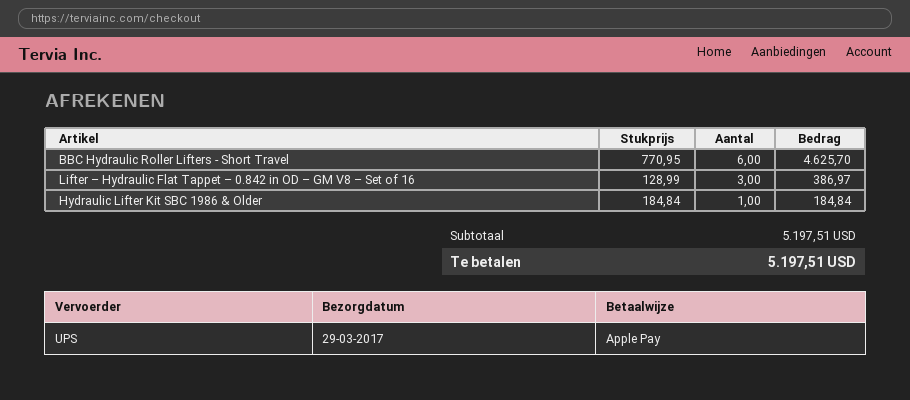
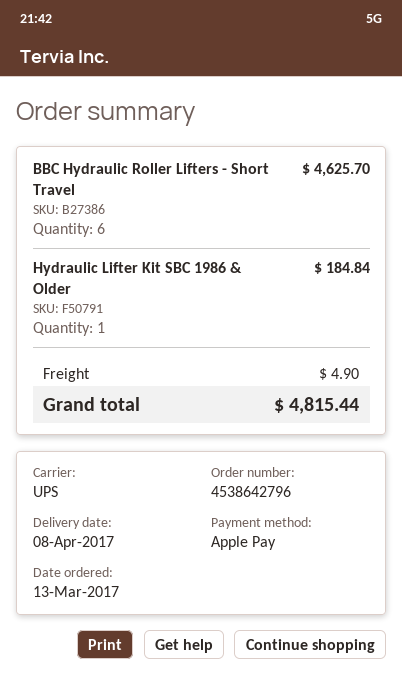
delivery date: 2017-03-29 -> 2017-04-08
Lifter – Hydraulic Flat Tappet – 0.842 in OD – GM V8 – Set of 16: 3 for 386.97 -> none
shipping: none -> 4.90
total: 5197.51 -> 4815.44

